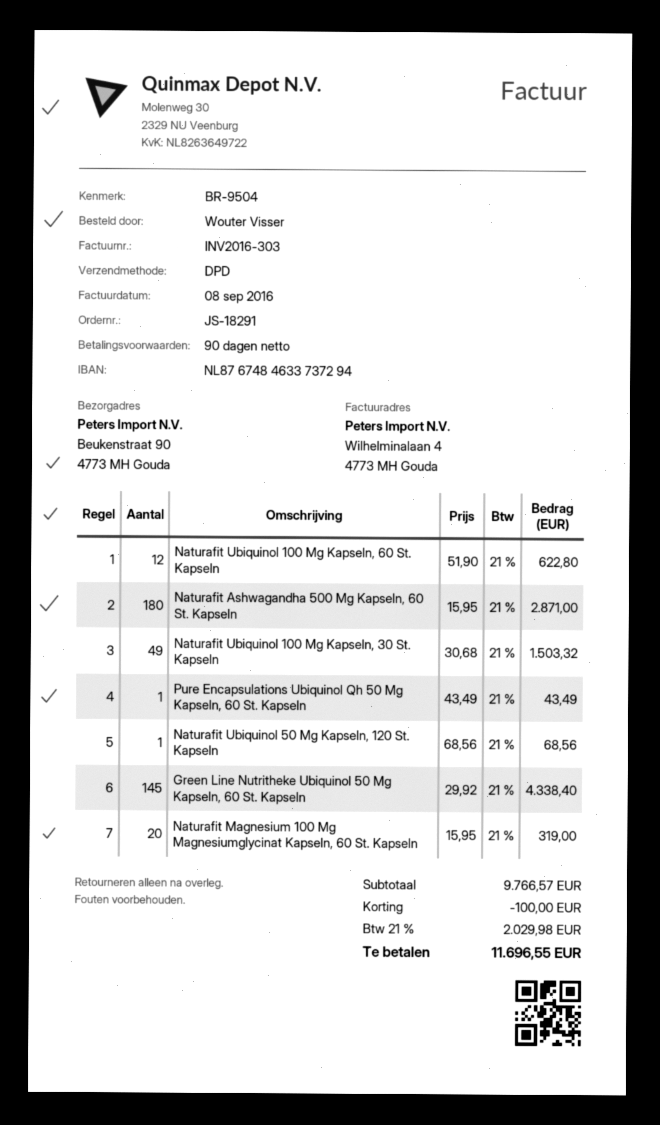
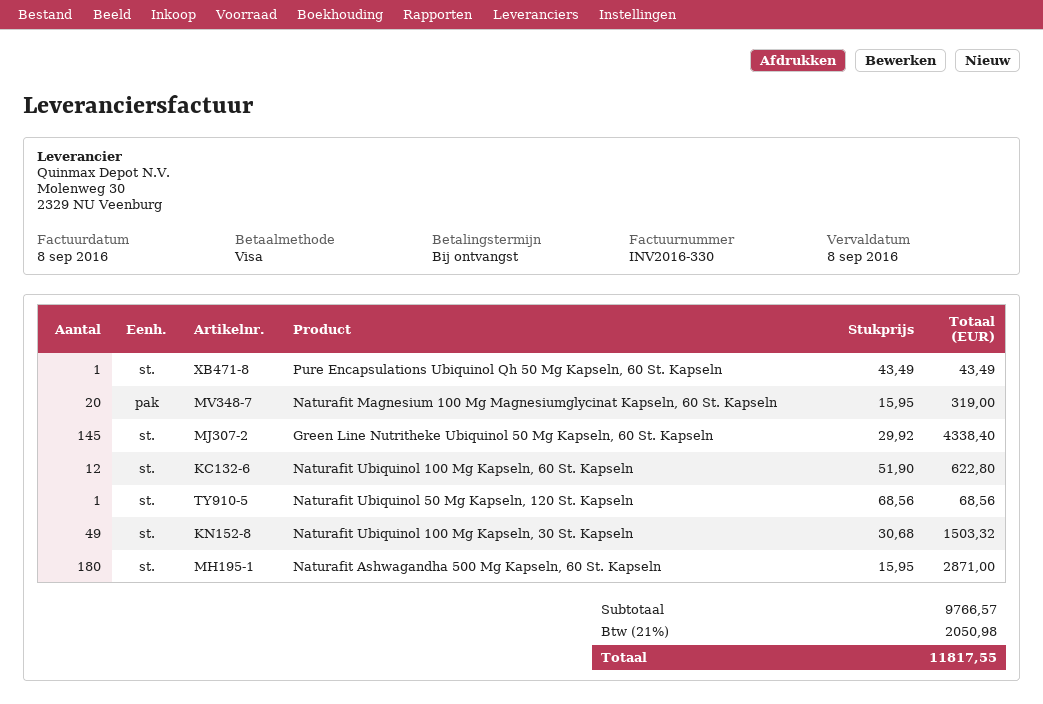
invoice number: INV2016-303 -> INV2016-330
payment terms: 90 days -> on receipt
discount: 100.00 -> none
tax: 21% = 2029.98 -> 21% = 2050.98
total: 11696.55 -> 11817.55

